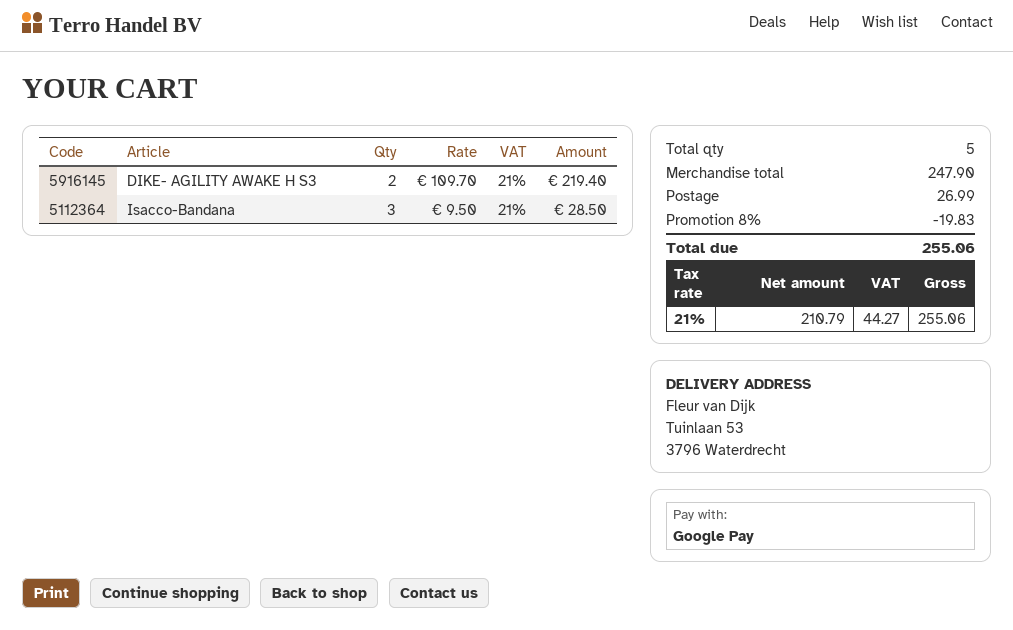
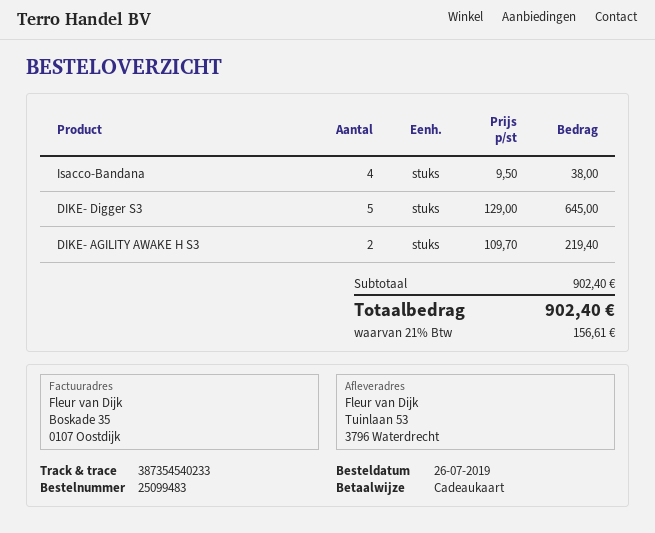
payment method: Google Pay -> gift card
Isacco-Bandana: 3 x 9.50 = 28.50 -> 4 x 9.50 = 38.00
DIKE- Digger S3: none -> 5 x 129.00 = 645.00
subtotal: 247.90 -> 902.40
discount: 8% = 19.83 -> none
shipping: 26.99 -> none
tax: 21% = 44.27 -> 21% = 156.61
total: 255.06 -> 902.40

